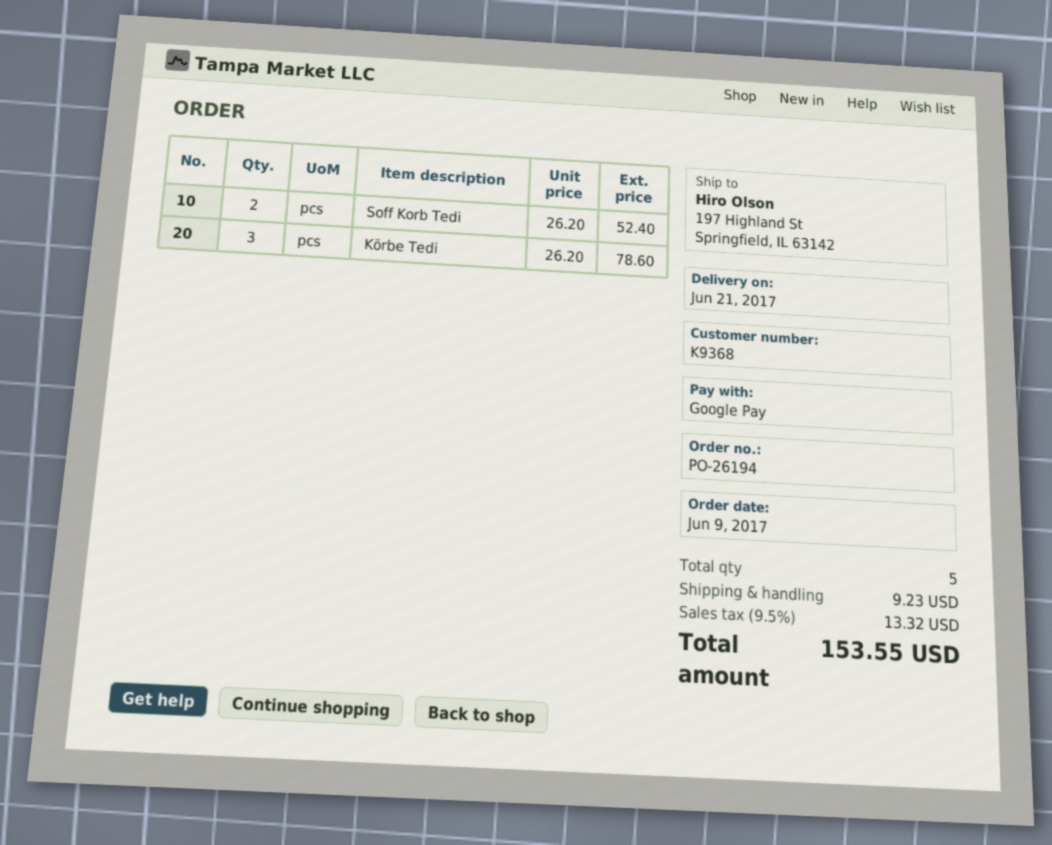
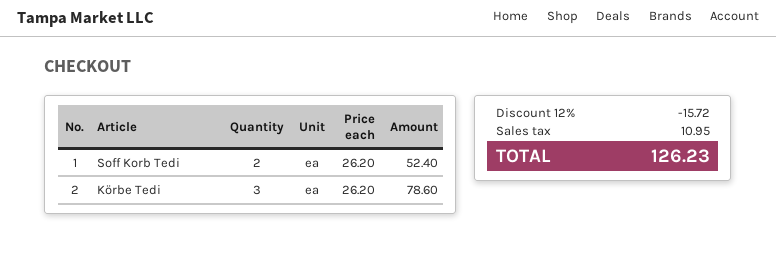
discount: none -> 12% = 15.72
shipping: 9.23 -> none
tax: 13.32 -> 10.95
total: 153.55 -> 126.23

